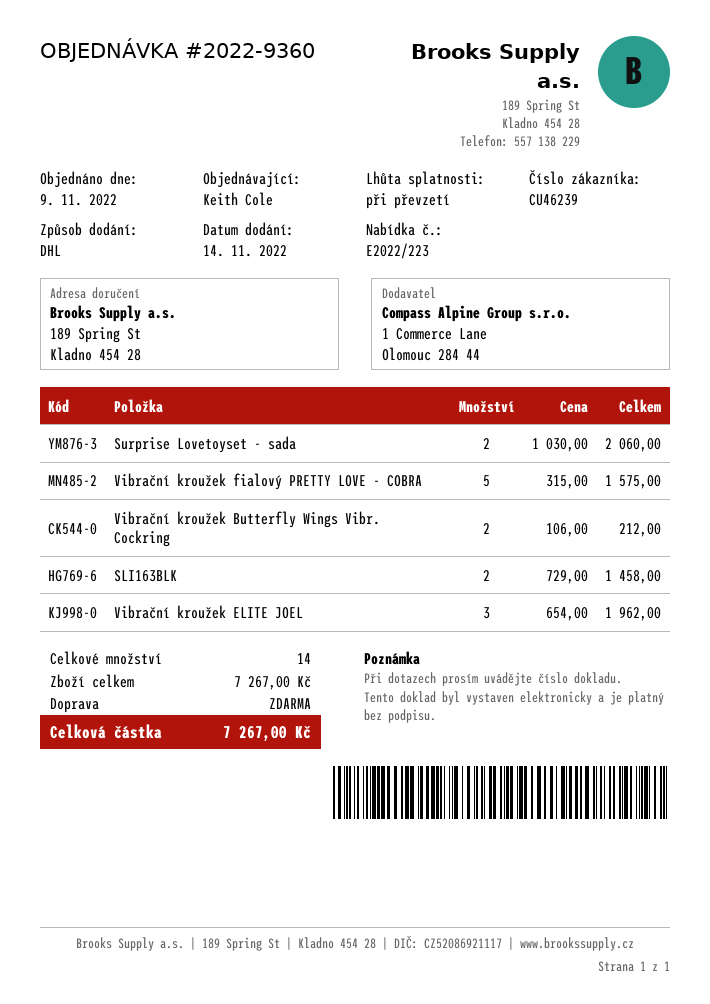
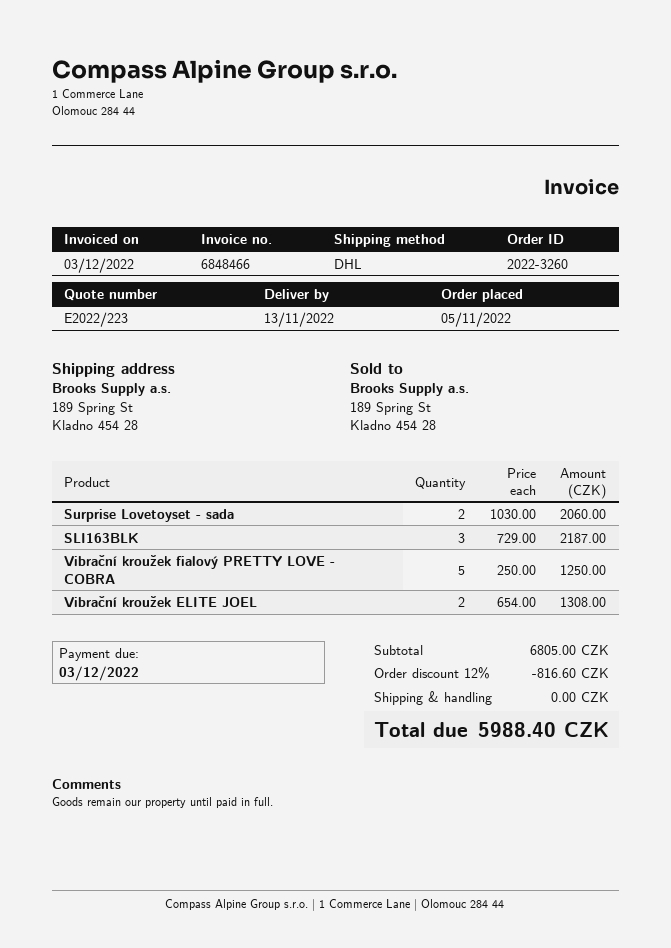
order number: 2022-9360 -> 2022-3260
order date: 2022-11-09 -> 2022-11-05
delivery date: 2022-11-14 -> 2022-11-13
Vibrační kroužek fialový PRETTY LOVE - COBRA: 5 x 315.00 = 1575.00 -> 5 x 250.00 = 1250.00
Vibrační kroužek Butterfly Wings Vibr. Cockring: 2 x 106.00 = 212.00 -> none
SLI163BLK: 2 x 729.00 = 1458.00 -> 3 x 729.00 = 2187.00
Vibrační kroužek ELITE JOEL: 3 x 654.00 = 1962.00 -> 2 x 654.00 = 1308.00
subtotal: 7267.00 -> 6805.00
discount: none -> 12% = 816.60
total: 7267.00 -> 5988.40

